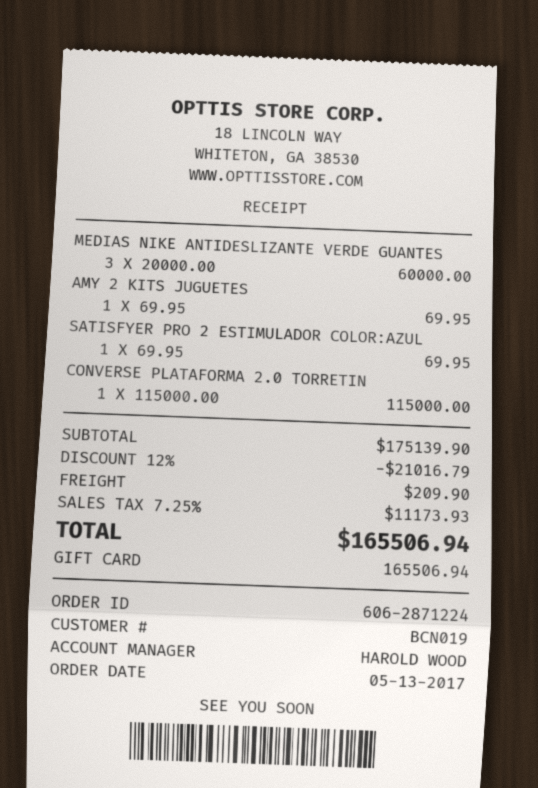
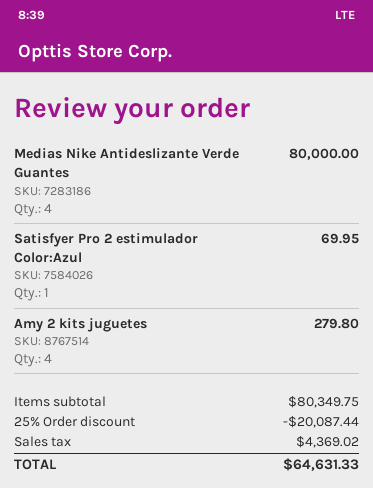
MEDIAS NIKE ANTIDESLIZANTE VERDE GUANTES: 3 for 60000.00 -> 4 for 80000.00
AMY 2 KITS JUGUETES: 1 for 69.95 -> 4 for 279.80
CONVERSE PLATAFORMA 2.0 TORRETIN: 1 for 115000.00 -> none
subtotal: 175139.90 -> 80349.75
discount: 12% = 21016.79 -> 25% = 20087.44
shipping: 209.90 -> none
tax: 11173.93 -> 4369.02
total: 165506.94 -> 64631.33

